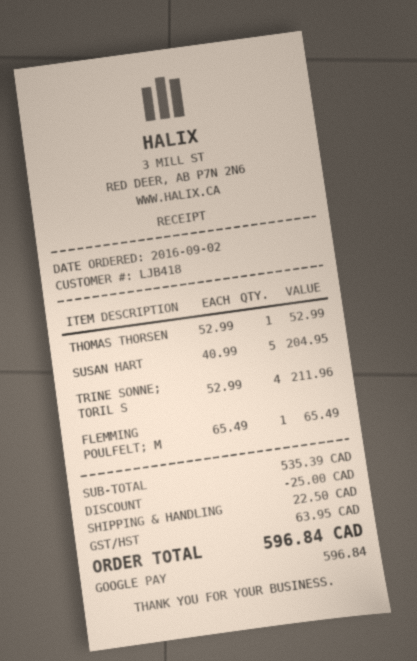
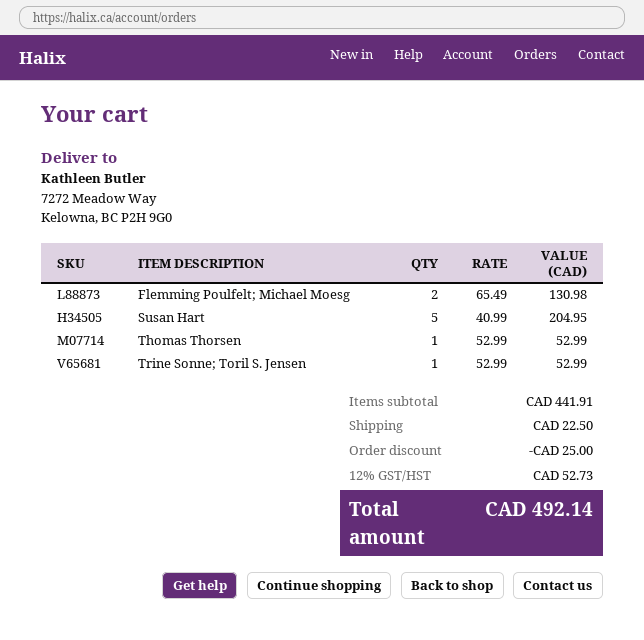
TRINE SONNE; TORIL S: 4 x 52.99 = 211.96 -> 1 x 52.99 = 52.99
FLEMMING POULFELT; M: 1 x 65.49 = 65.49 -> 2 x 65.49 = 130.98
subtotal: 535.39 -> 441.91
tax: 63.95 -> 52.73
total: 596.84 -> 492.14

